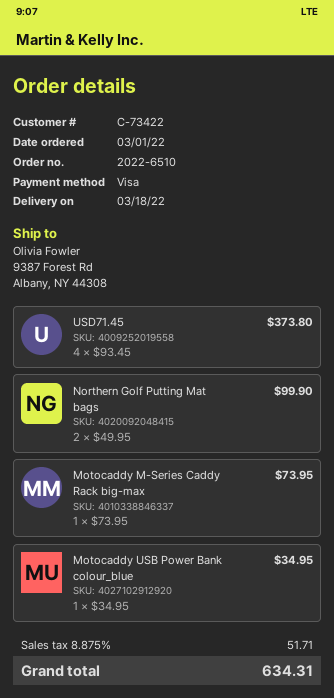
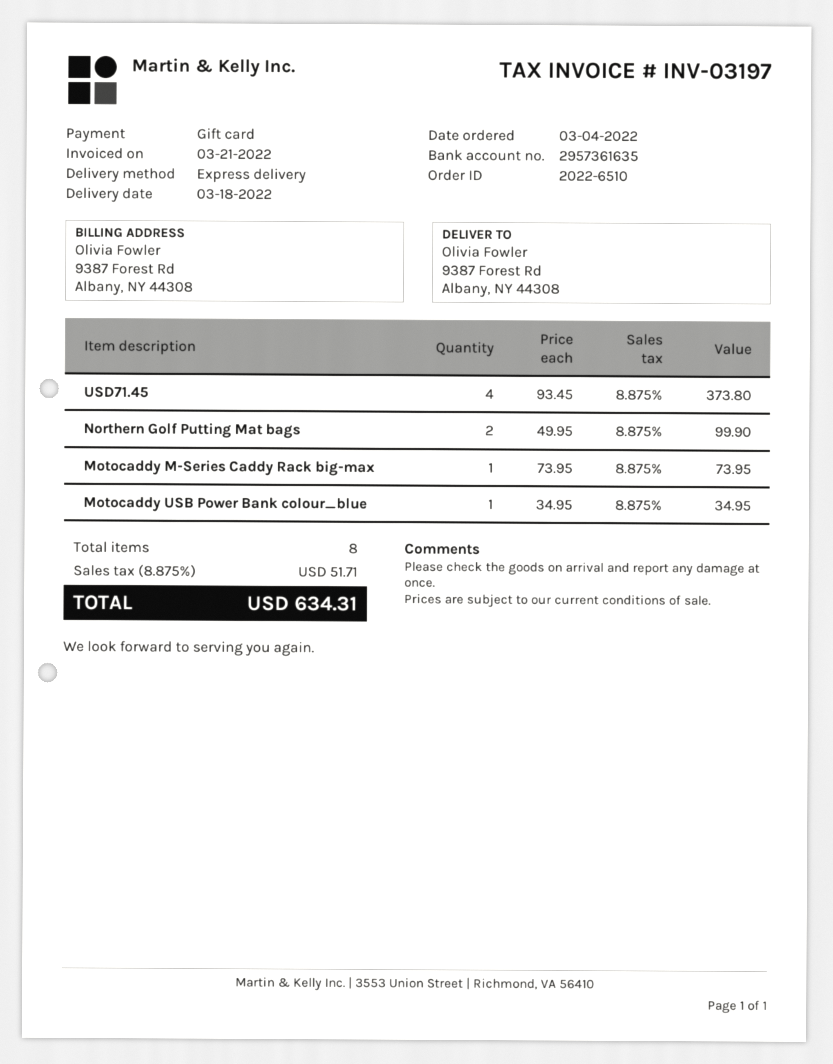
order date: 2022-03-01 -> 2022-03-04
payment method: Visa -> gift card

